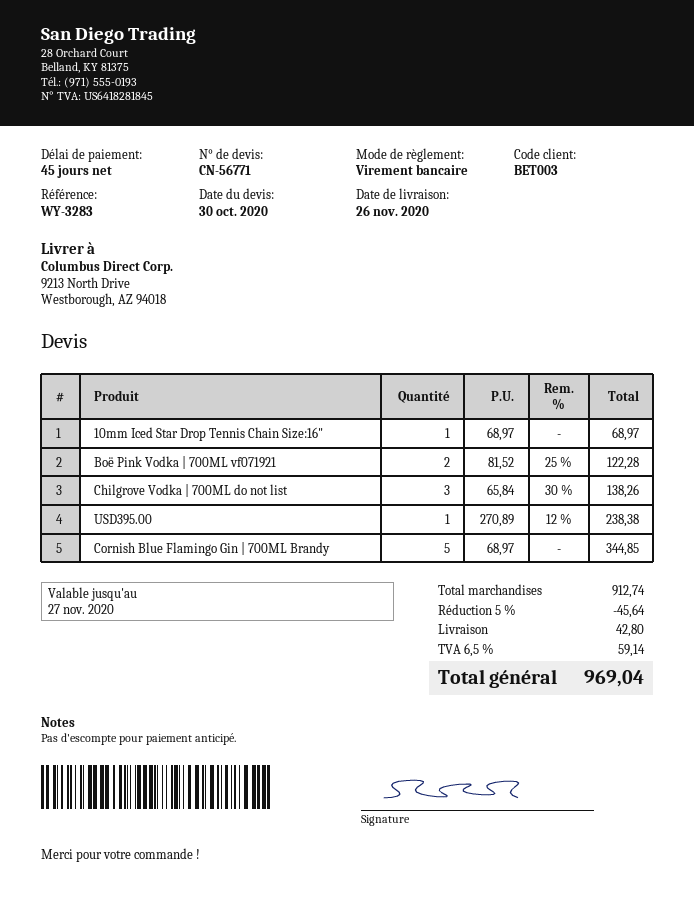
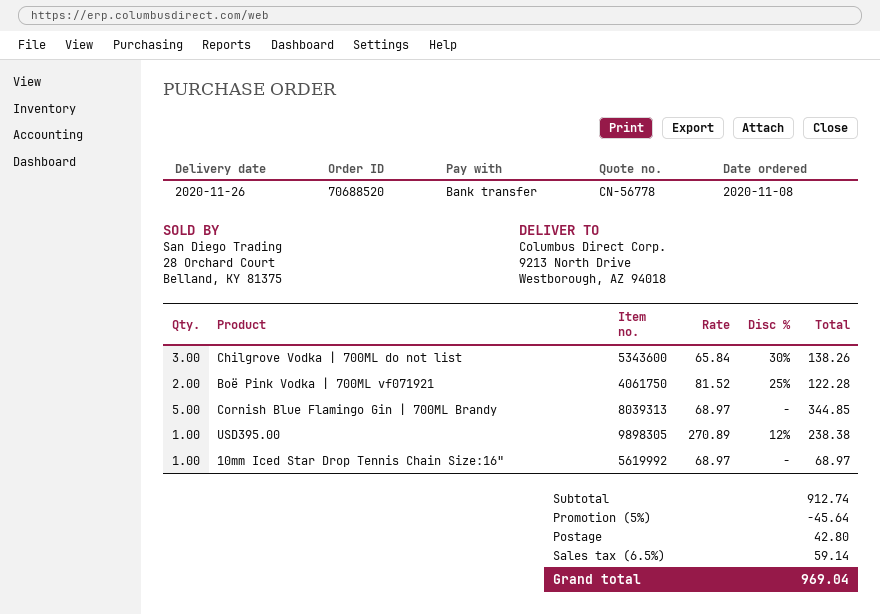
quote number: CN-56771 -> CN-56778

